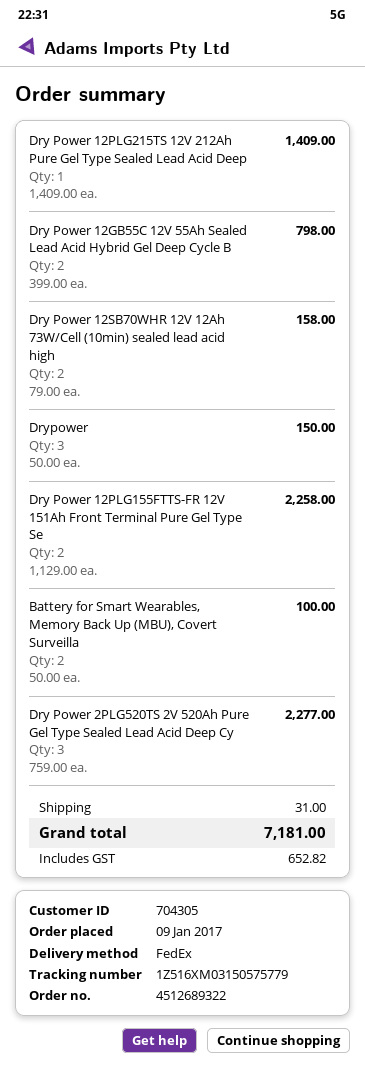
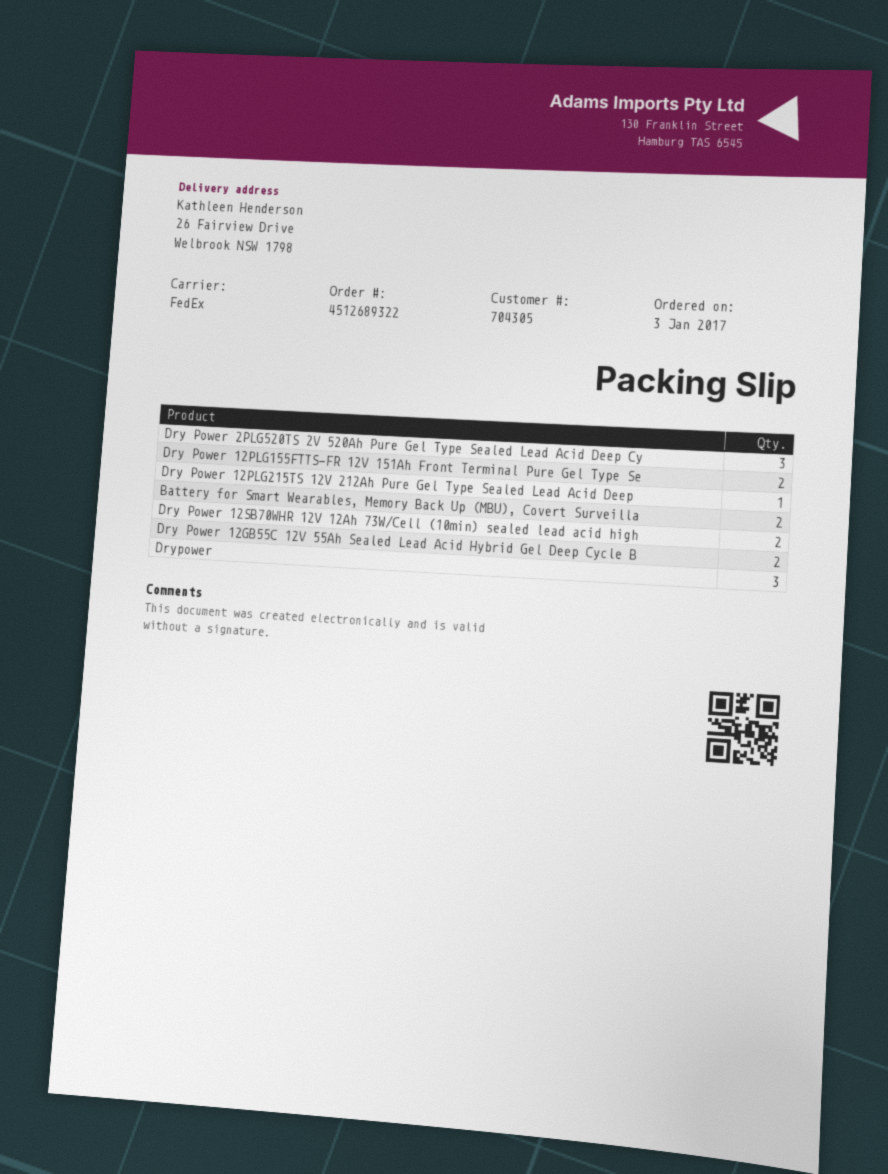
order date: 2017-01-09 -> 2017-01-03

